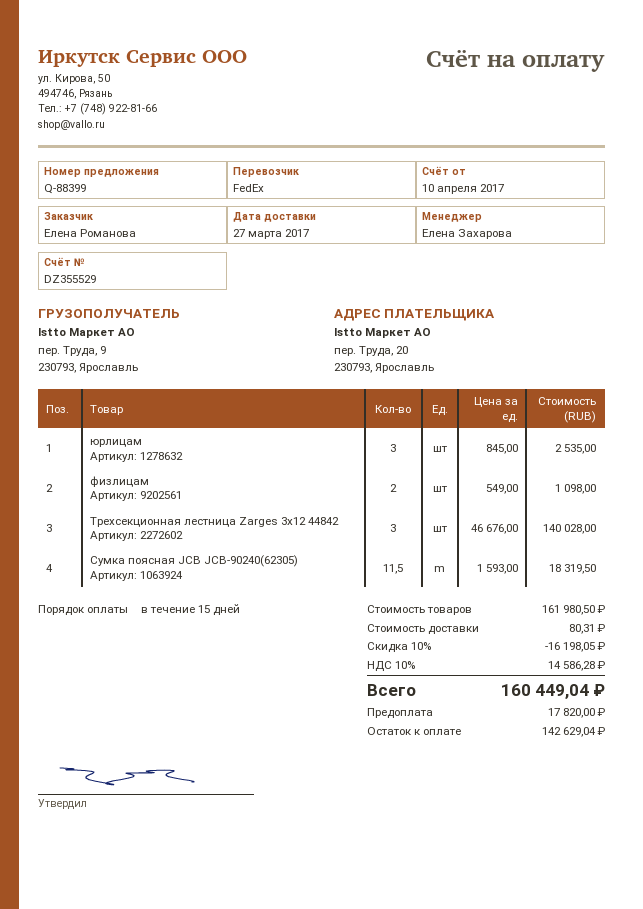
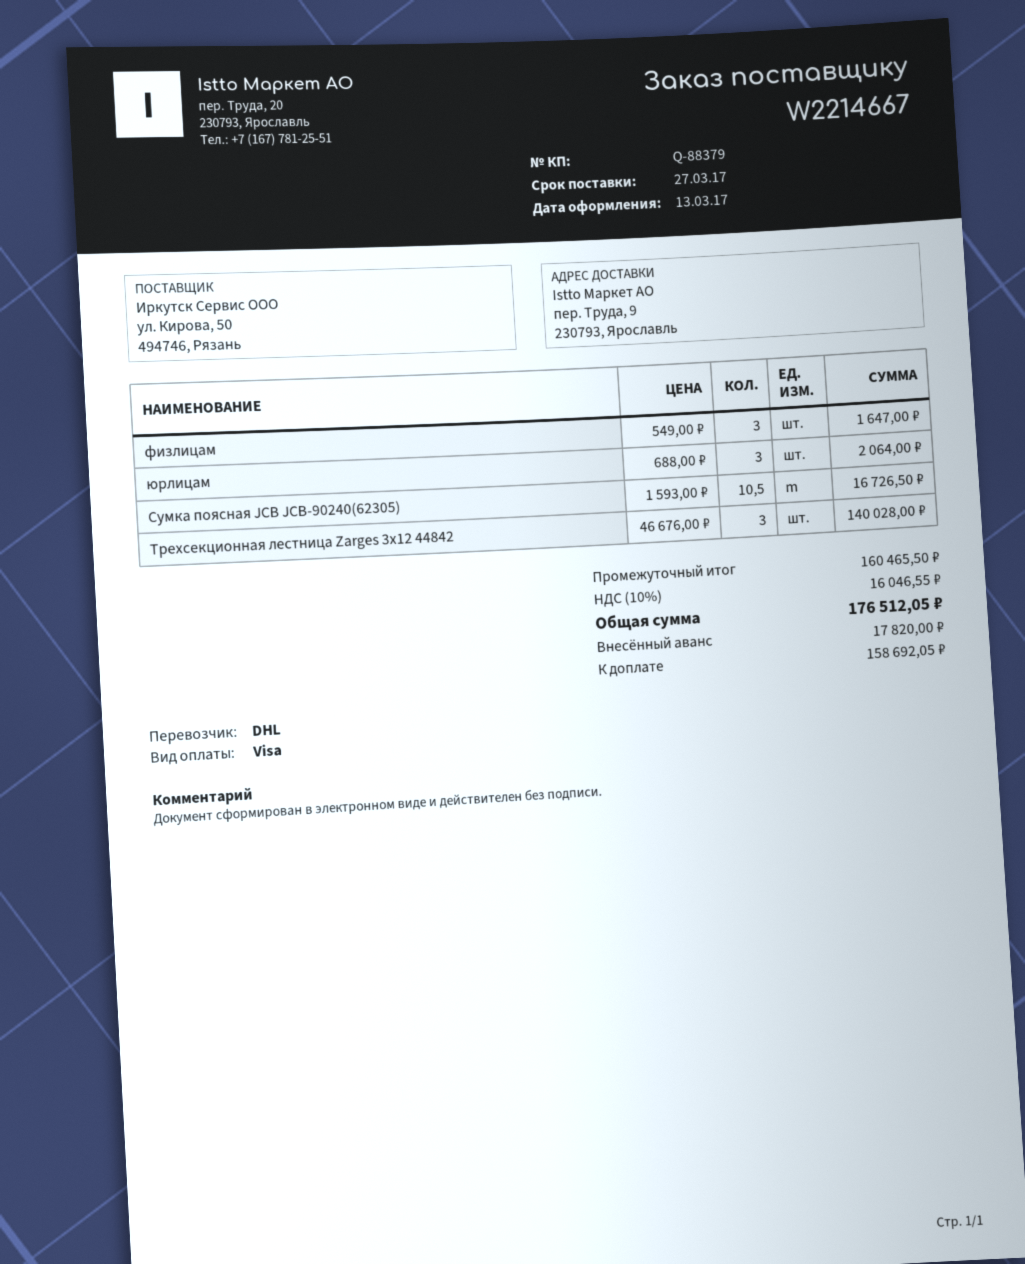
quote number: Q-88399 -> Q-88379
shipping method: FedEx -> DHL
юрлицам: 3 x 845.00 = 2535.00 -> 3 x 688.00 = 2064.00
физлицам: 2 x 549.00 = 1098.00 -> 3 x 549.00 = 1647.00
Сумка поясная JCB JCB-90240(62305): 11.5 x 1593.00 = 18319.50 -> 10.5 x 1593.00 = 16726.50
subtotal: 161980.50 -> 160465.50
discount: 10% = 16198.05 -> none
shipping: 80.31 -> none
tax: 10% = 14586.28 -> 10% = 16046.55
total: 160449.04 -> 176512.05
balance: 142629.04 -> 158692.05

